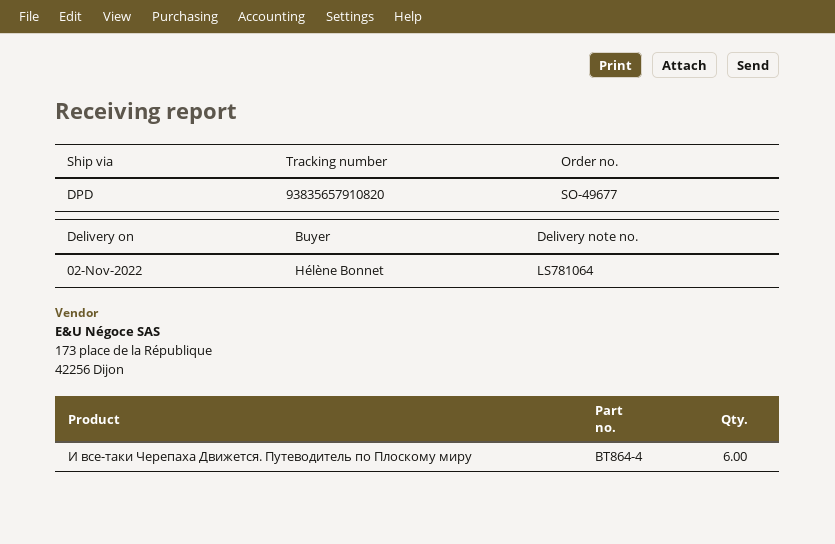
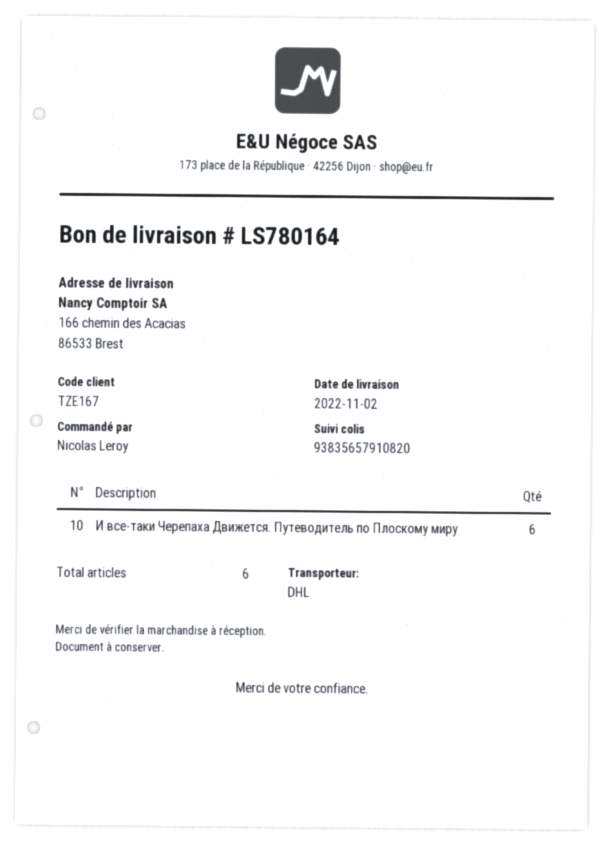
delivery note number: LS781064 -> LS780164
ordered by: Hélène Bonnet -> Nicolas Leroy
shipping method: DPD -> DHL

